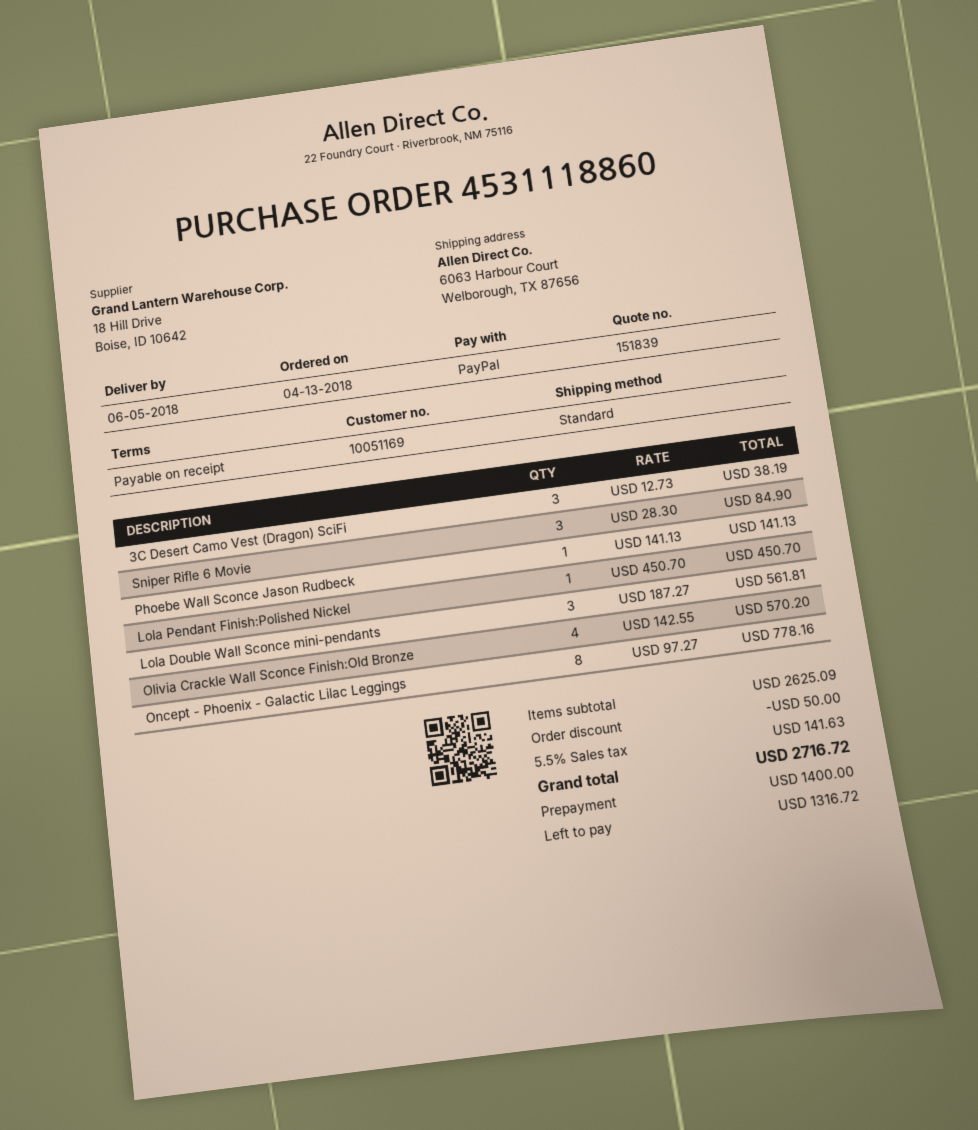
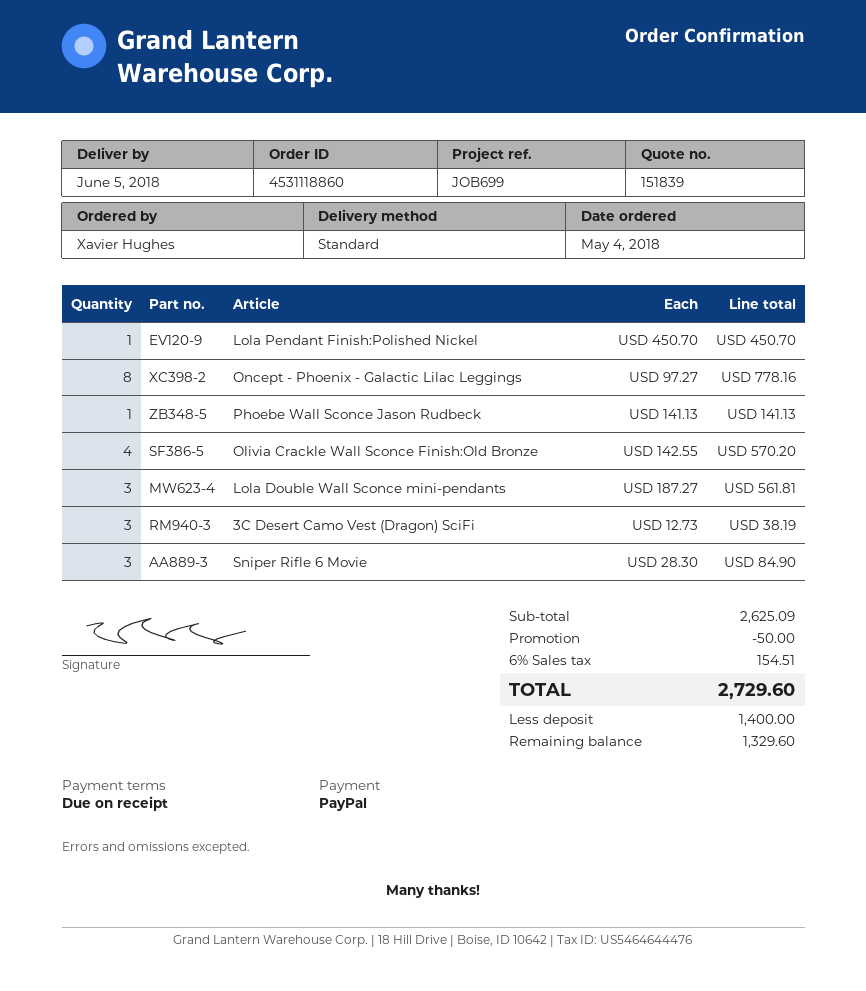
order date: 2018-04-13 -> 2018-05-04
tax: 5.5% = 141.63 -> 6% = 154.51
total: 2716.72 -> 2729.60
balance: 1316.72 -> 1329.60

